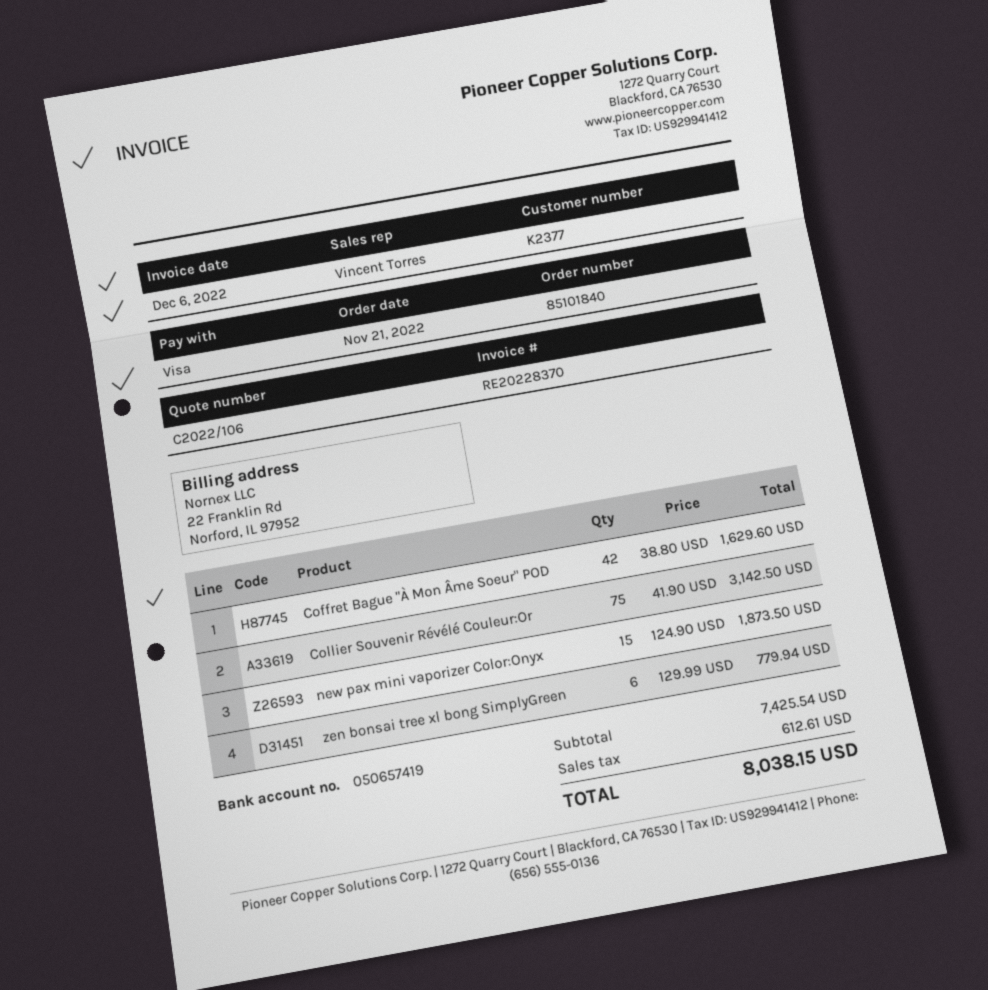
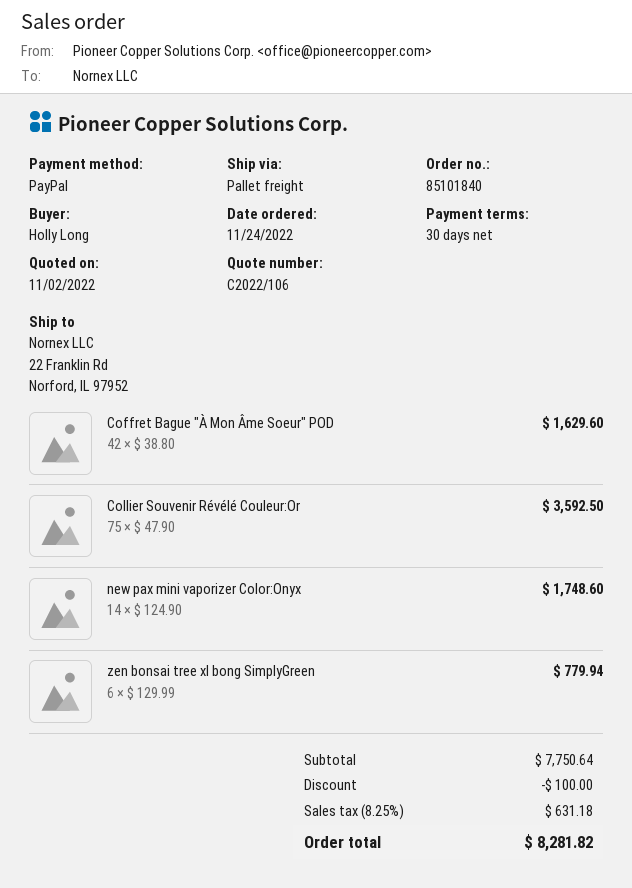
order date: 2022-11-21 -> 2022-11-24
payment method: Visa -> PayPal
Collier Souvenir Révélé Couleur:Or: 75 x 41.90 = 3142.50 -> 75 x 47.90 = 3592.50
new pax mini vaporizer Color:Onyx: 15 x 124.90 = 1873.50 -> 14 x 124.90 = 1748.60
subtotal: 7425.54 -> 7750.64
discount: none -> 100.00
tax: 612.61 -> 631.18
total: 8038.15 -> 8281.82

